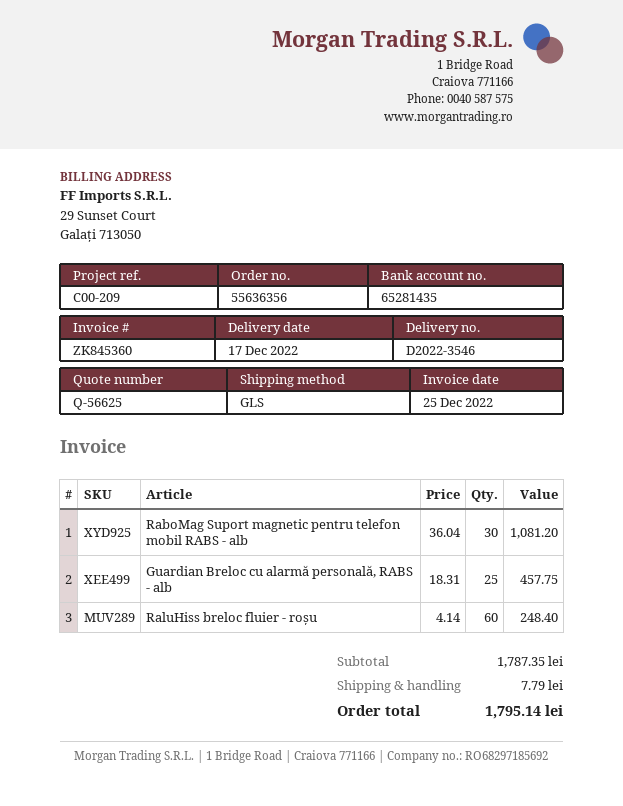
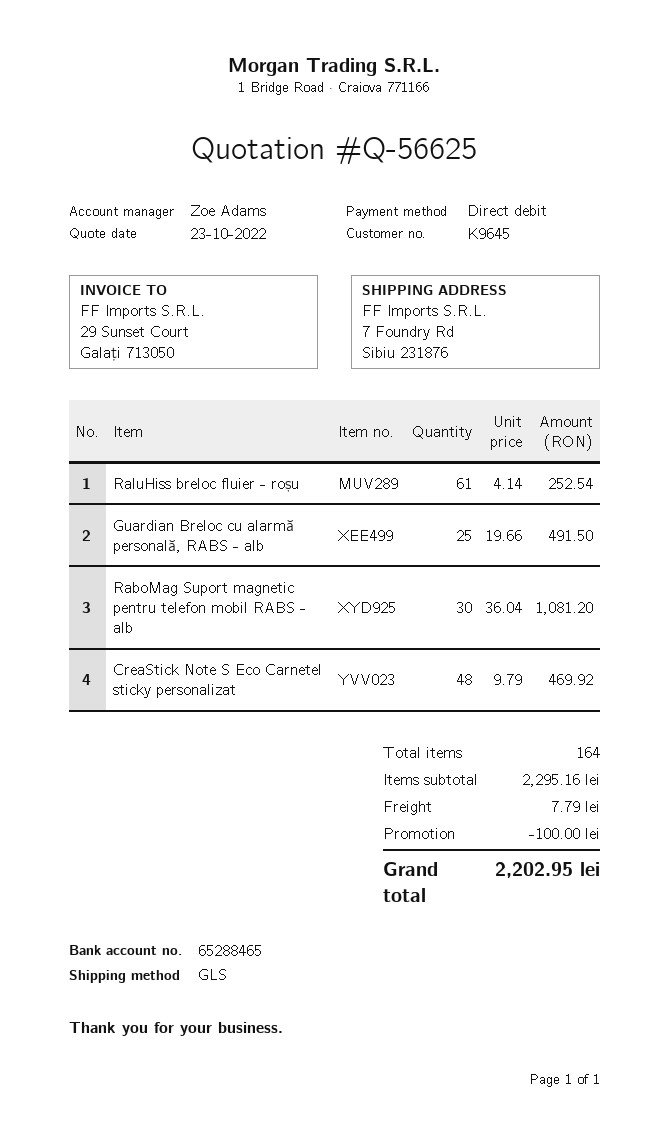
bank account: 65281435 -> 65288465
Guardian Breloc cu alarmă personală, RABS - alb: 25 x 18.31 = 457.75 -> 25 x 19.66 = 491.50
RaluHiss breloc fluier - roșu: 60 x 4.14 = 248.40 -> 61 x 4.14 = 252.54
CreaStick Note S Eco Carnetel sticky personalizat: none -> 48 x 9.79 = 469.92
subtotal: 1787.35 -> 2295.16
discount: none -> 100.00
total: 1795.14 -> 2202.95

